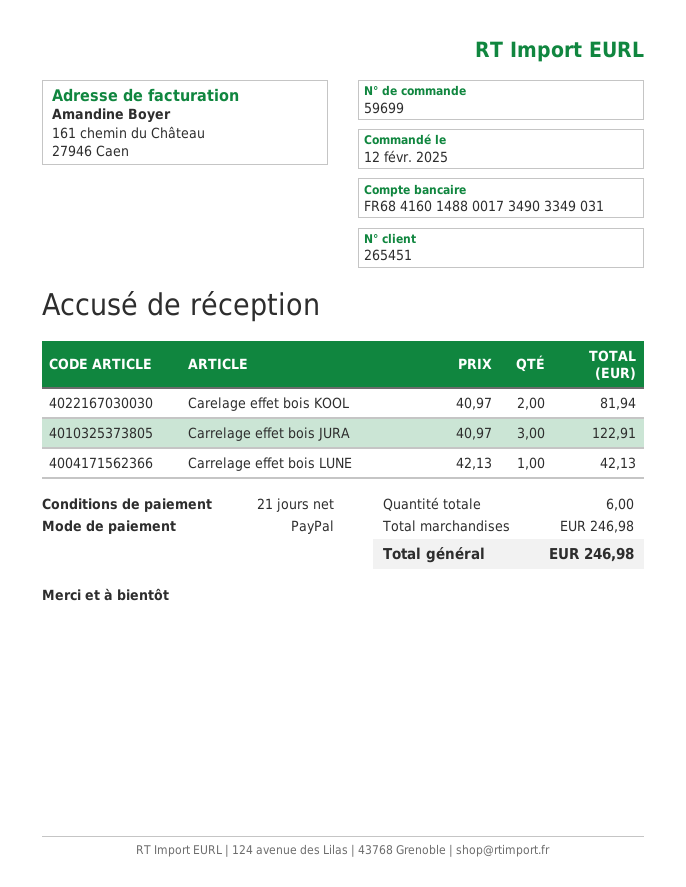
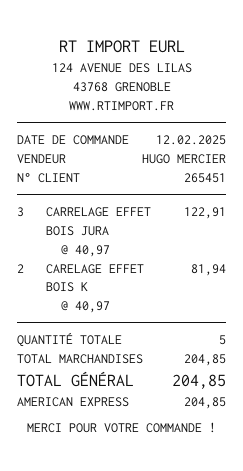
payment method: PayPal -> American Express
Carrelage effet bois LUNE: 1 x 42.13 = 42.13 -> none
total quantity: 6 -> 5
subtotal: 246.98 -> 204.85
total: 246.98 -> 204.85

